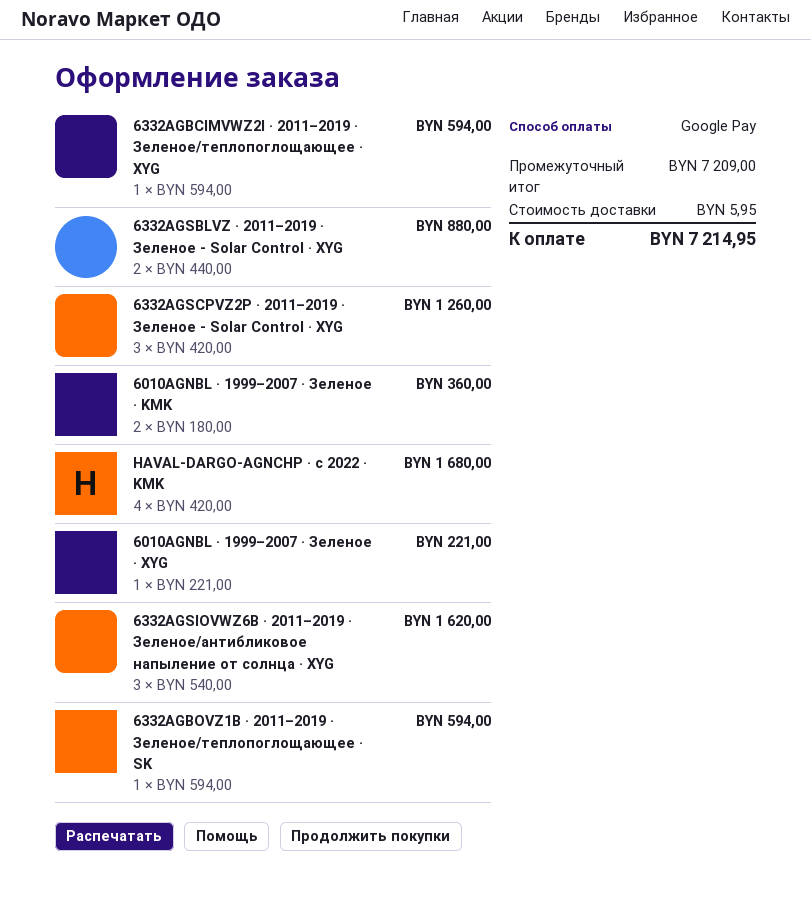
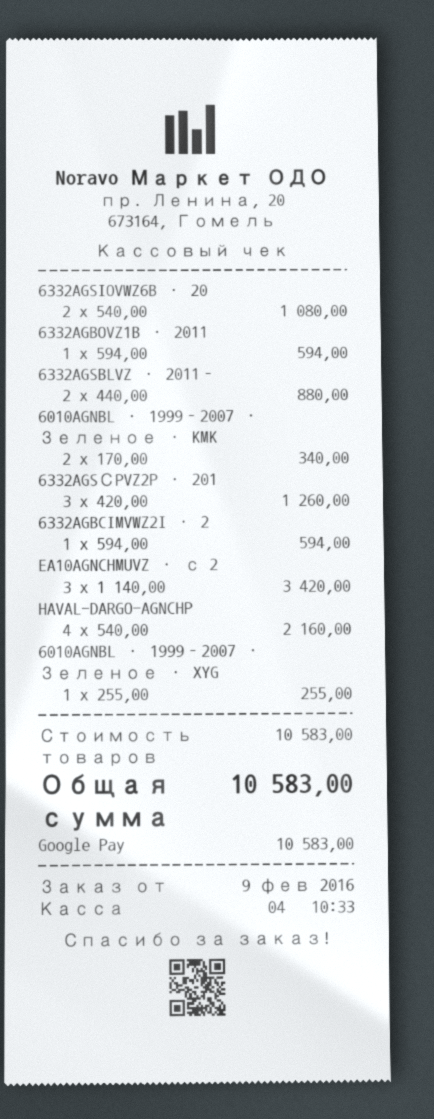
6010AGNBL · 1999–2007 · Зеленое · KMK: 2 x 180.00 = 360.00 -> 2 x 170.00 = 340.00
HAVAL-DARGO-AGNCHP · с 2022 · KMK: 4 x 420.00 = 1680.00 -> 4 x 540.00 = 2160.00
6010AGNBL · 1999–2007 · Зеленое · XYG: 1 x 221.00 = 221.00 -> 1 x 255.00 = 255.00
6332AGSIOVWZ6B · 2011–2019 · Зеленое/антибликовое напыление от солнца · XYG: 3 x 540.00 = 1620.00 -> 2 x 540.00 = 1080.00
EA10AGNCHMUVZ · с 2: none -> 3 x 1140.00 = 3420.00
subtotal: 7209.00 -> 10583.00
shipping: 5.95 -> none
total: 7214.95 -> 10583.00

